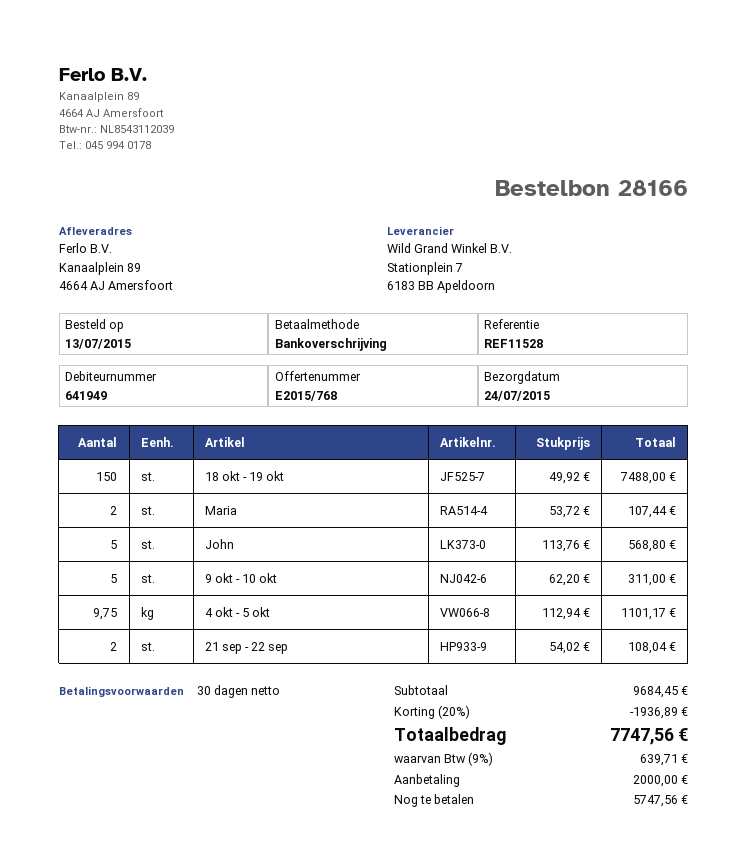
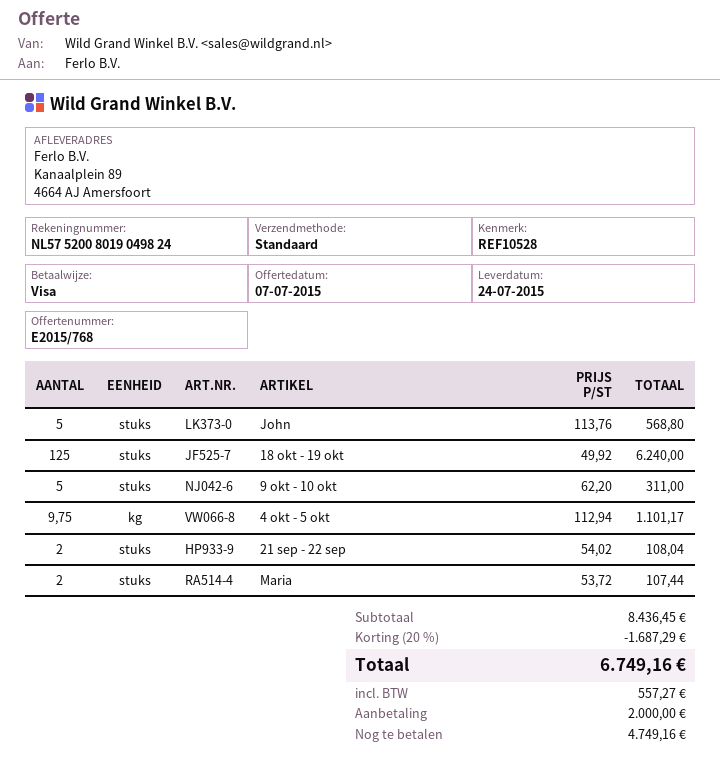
reference: REF11528 -> REF10528
payment method: bank transfer -> Visa
18 okt - 19 okt: 150 x 49.92 = 7488.00 -> 125 x 49.92 = 6240.00
subtotal: 9684.45 -> 8436.45
discount: 20% = 1936.89 -> 20% = 1687.29
tax: 639.71 -> 557.27
total: 7747.56 -> 6749.16
balance: 5747.56 -> 4749.16

